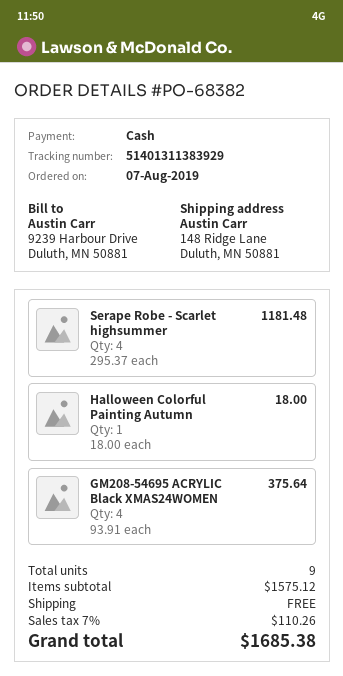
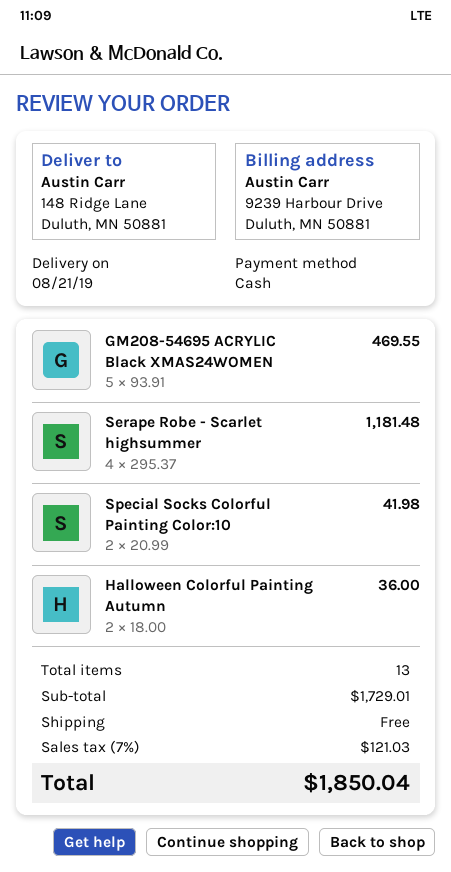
Halloween Colorful Painting Autumn: 1 x 18.00 = 18.00 -> 2 x 18.00 = 36.00
GM208-54695 ACRYLIC Black XMAS24WOMEN: 4 x 93.91 = 375.64 -> 5 x 93.91 = 469.55
Special Socks Colorful Painting Color:10: none -> 2 x 20.99 = 41.98
total quantity: 9 -> 13
subtotal: 1575.12 -> 1729.01
tax: 7% = 110.26 -> 7% = 121.03
total: 1685.38 -> 1850.04

